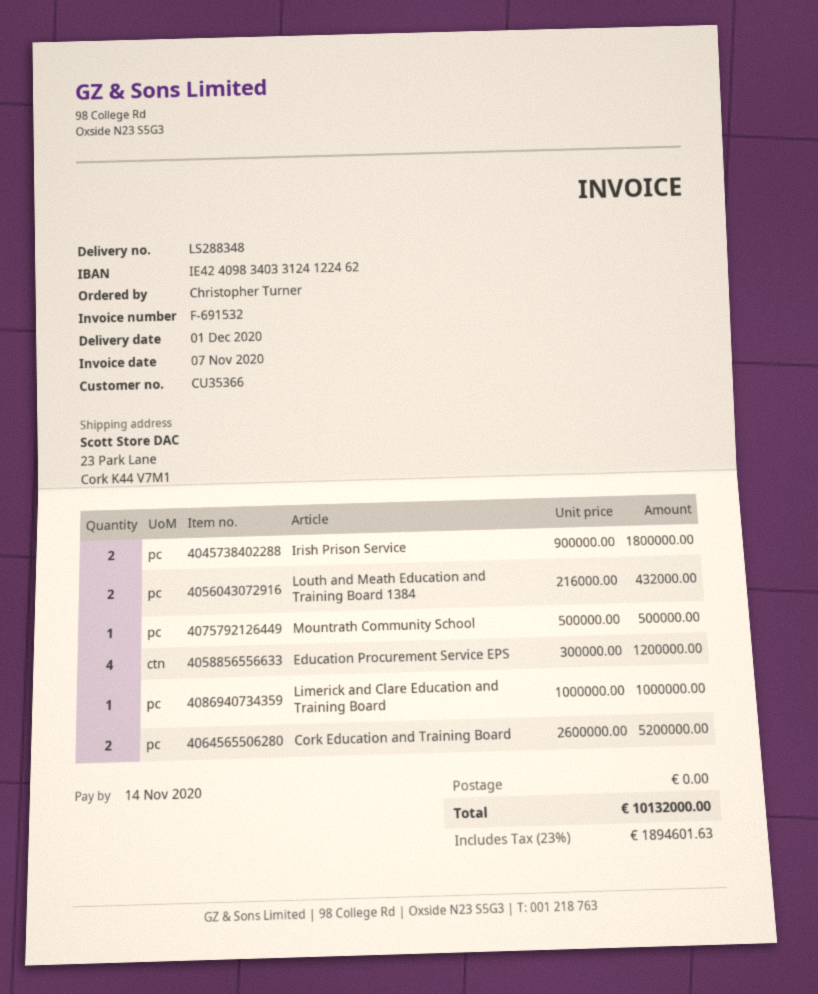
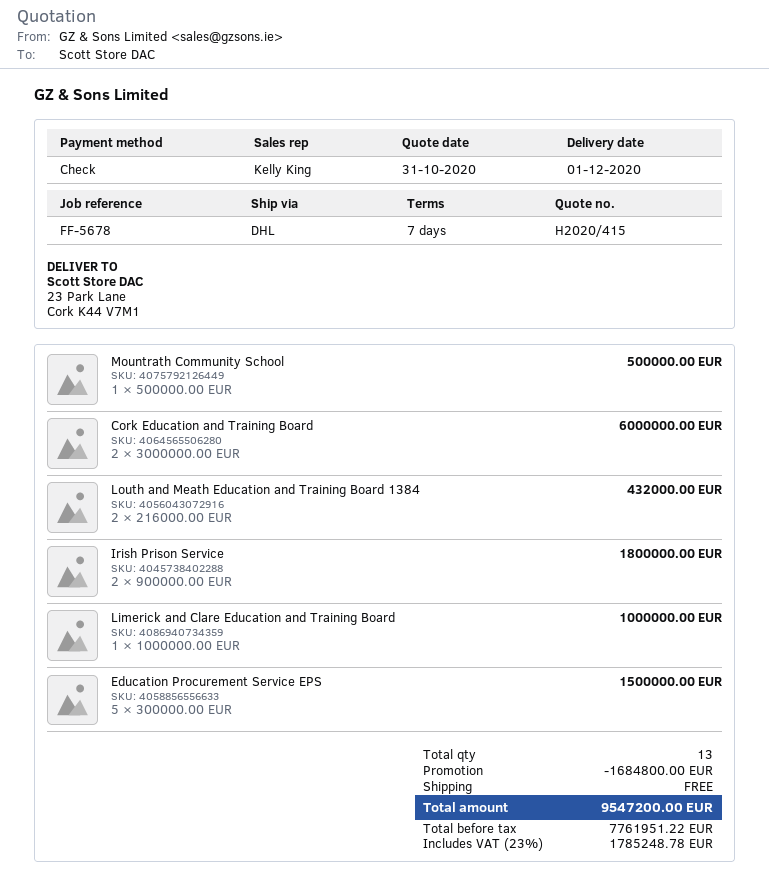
Education Procurement Service EPS: 4 x 300000.00 = 1200000.00 -> 5 x 300000.00 = 1500000.00
Cork Education and Training Board: 2 x 2600000.00 = 5200000.00 -> 2 x 3000000.00 = 6000000.00
discount: none -> 1684800.00
tax: 23% = 1894601.63 -> 23% = 1785248.78
total: 10132000.00 -> 9547200.00

